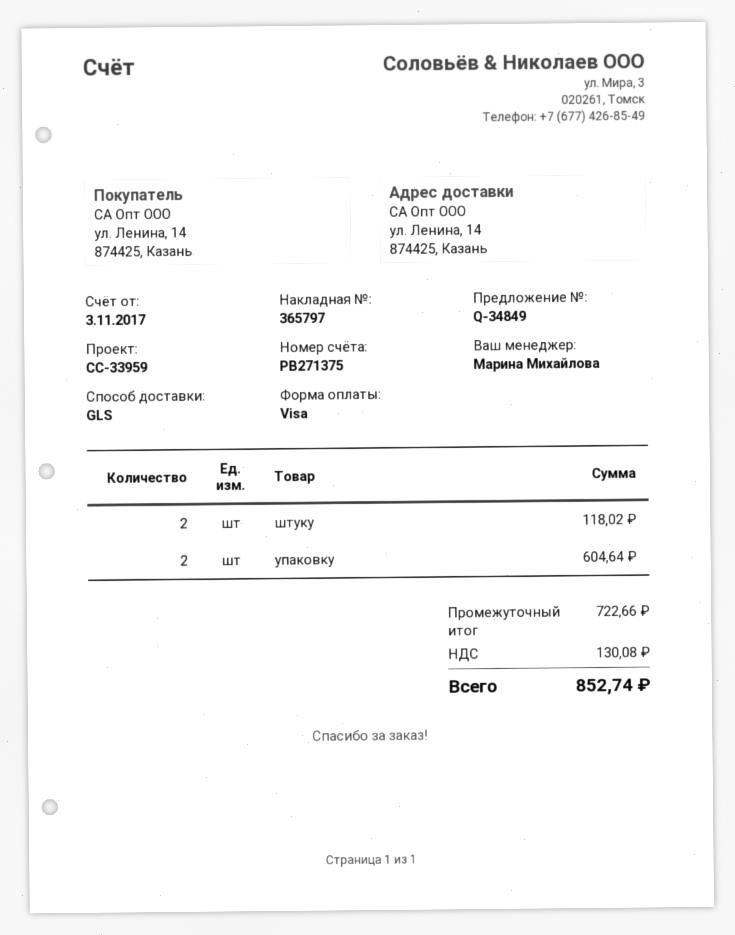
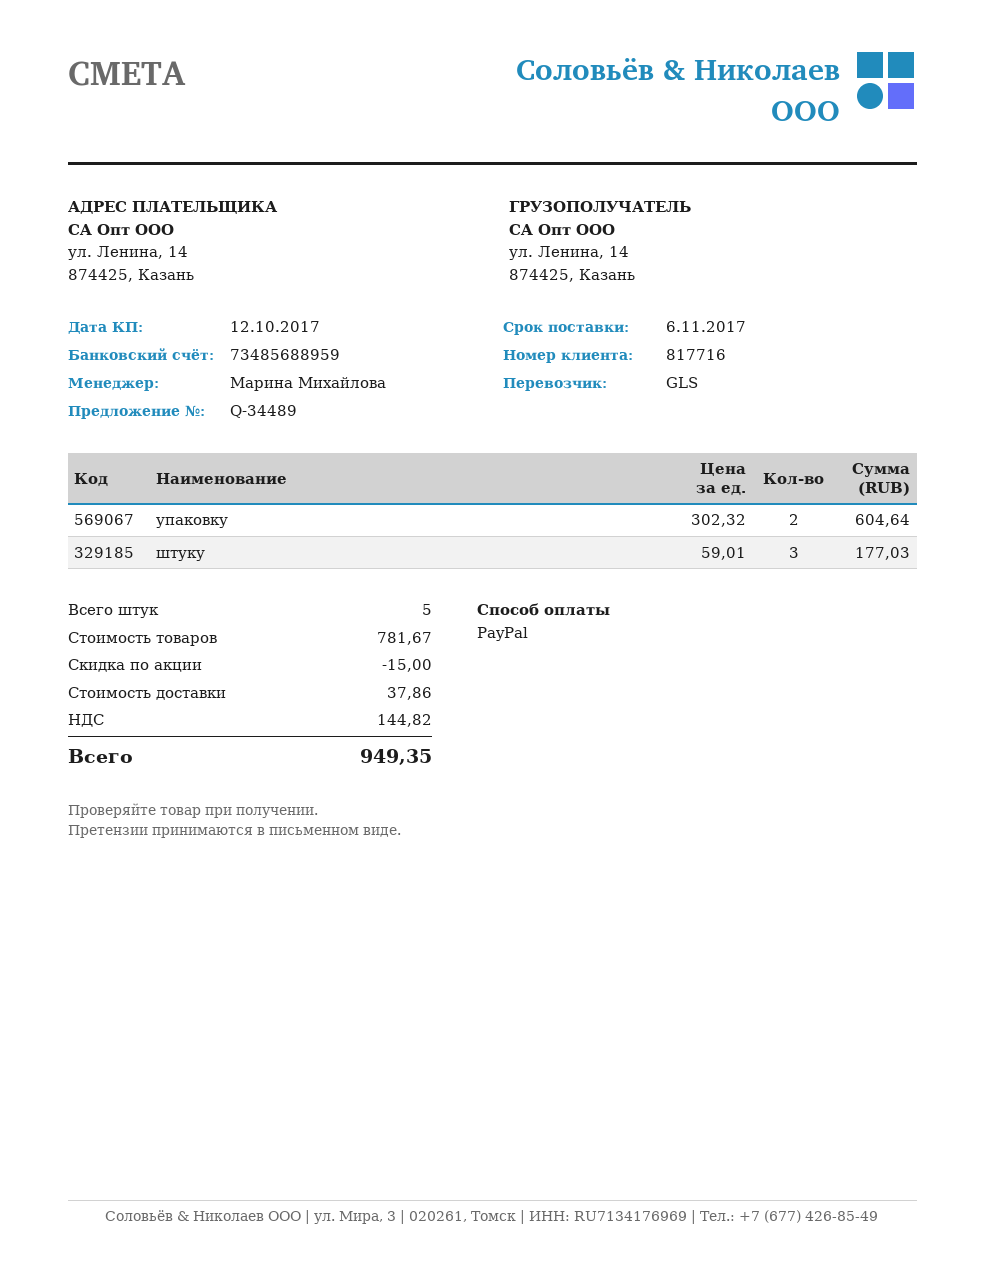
quote number: Q-34849 -> Q-34489
payment method: Visa -> PayPal
штуку: 2 for 118.02 -> 3 for 177.03
subtotal: 722.66 -> 781.67
discount: none -> 15.00
shipping: none -> 37.86
tax: 130.08 -> 144.82
total: 852.74 -> 949.35

